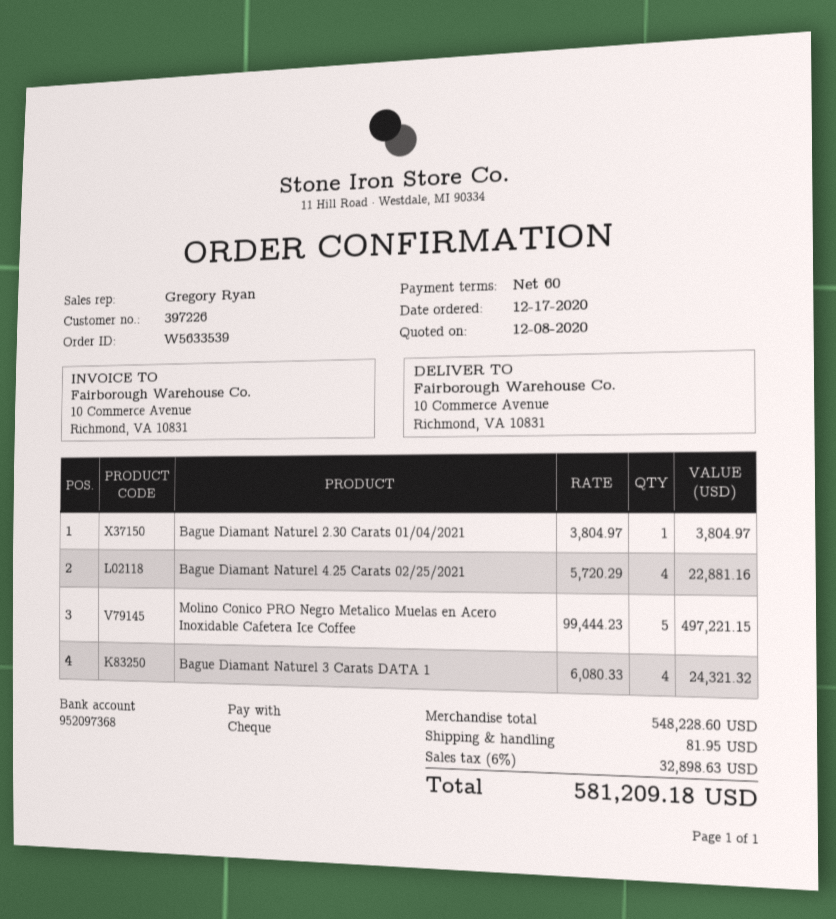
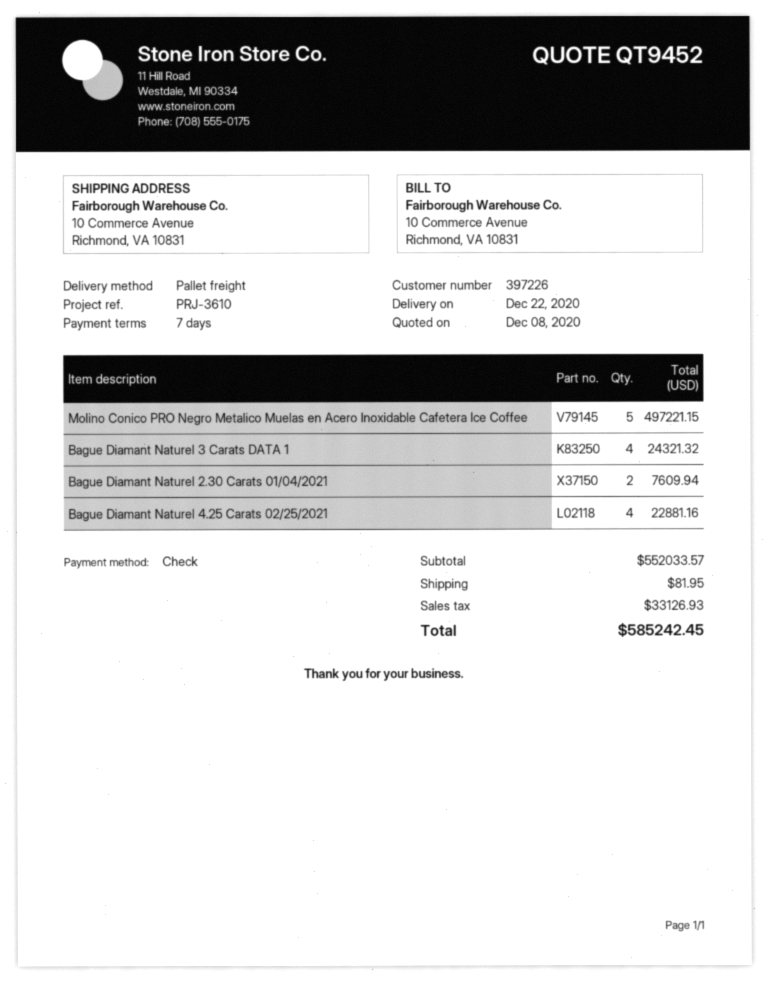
payment terms: 60 days -> 7 days
Bague Diamant Naturel 2.30 Carats 01/04/2021: 1 for 3804.97 -> 2 for 7609.94
subtotal: 548228.60 -> 552033.57
tax: 32898.63 -> 33126.93
total: 581209.18 -> 585242.45

